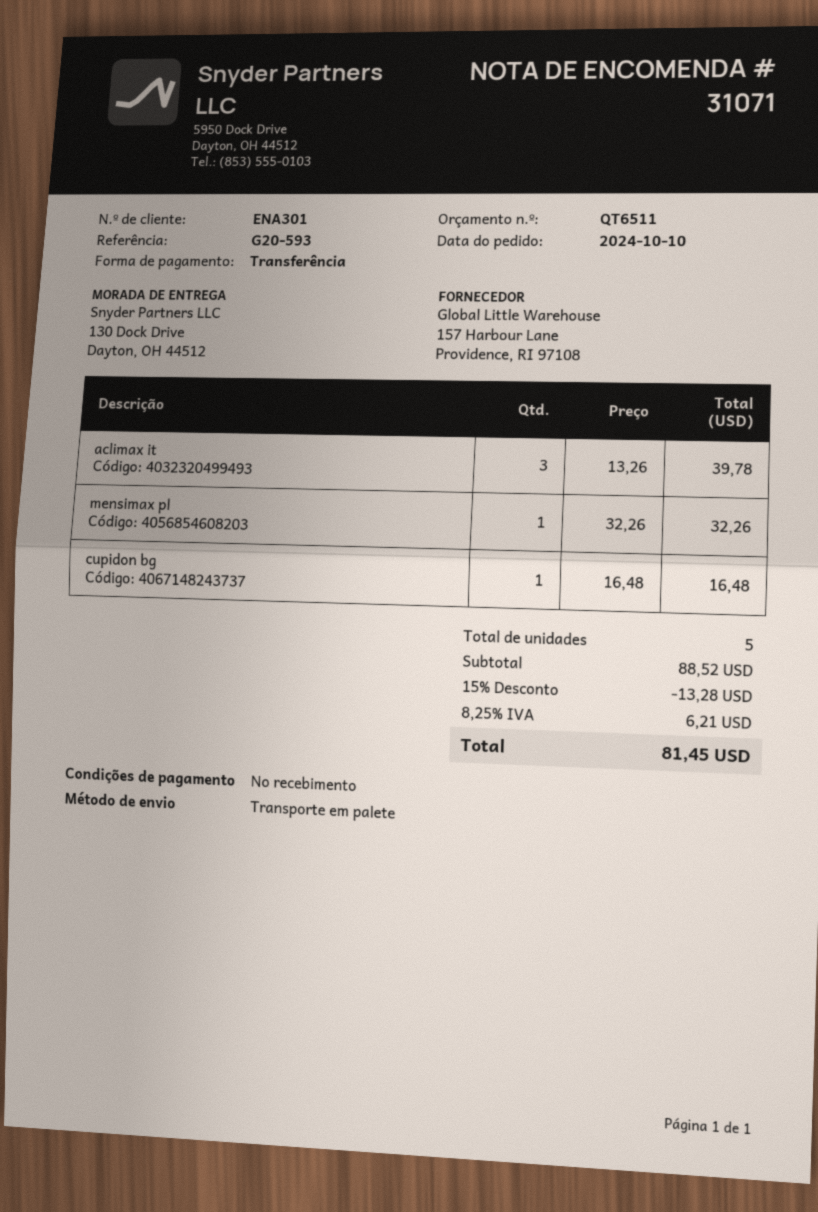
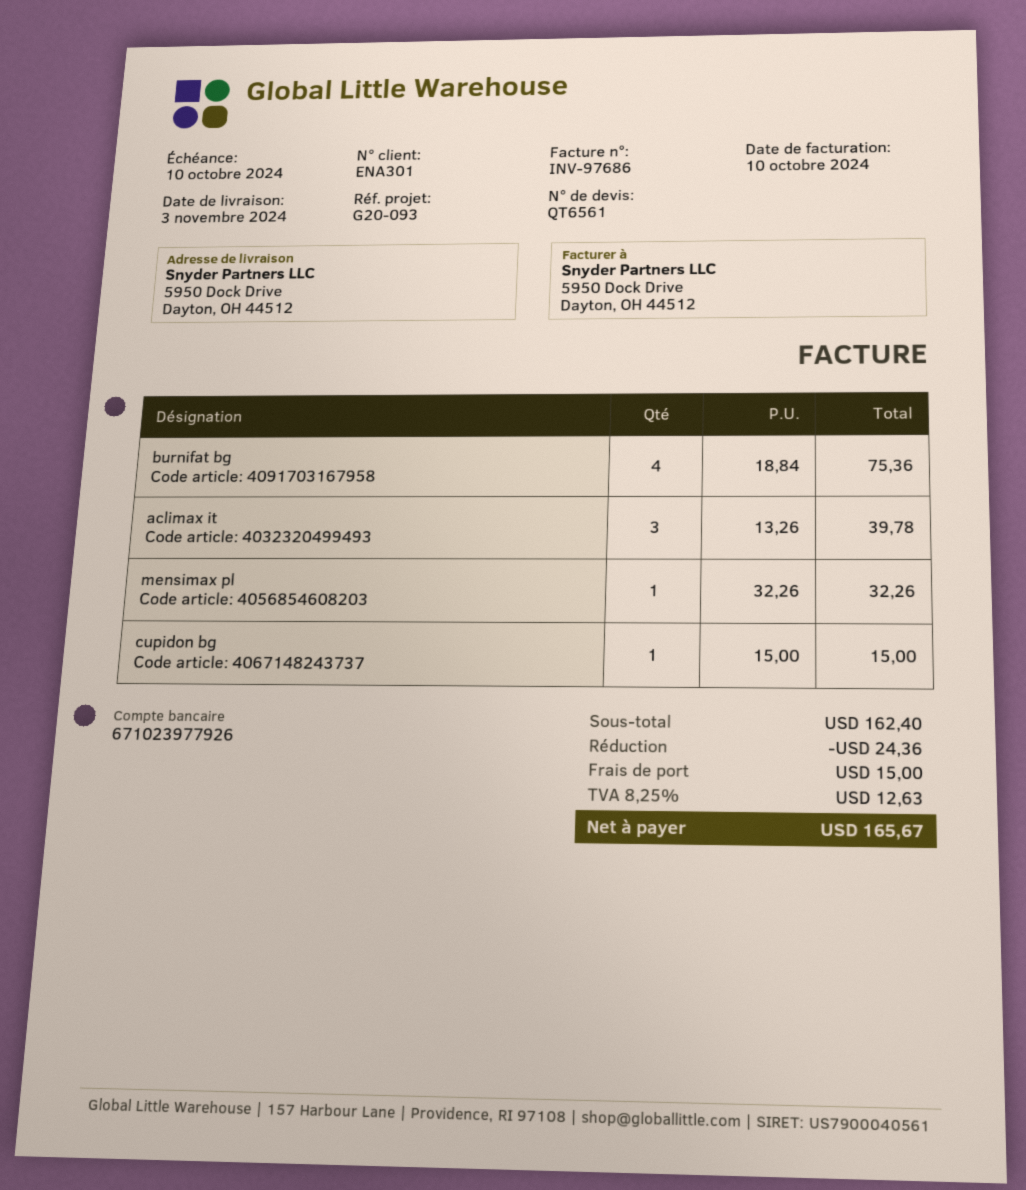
quote number: QT6511 -> QT6561
reference: G20-593 -> G20-093
ship to: 130 Dock Drive, Dayton, OH 44512 -> 5950 Dock Drive, Dayton, OH 44512
cupidon bg: 1 x 16.48 = 16.48 -> 1 x 15.00 = 15.00
burnifat bg: none -> 4 x 18.84 = 75.36
subtotal: 88.52 -> 162.40
discount: 13.28 -> 24.36
shipping: none -> 15.00
tax: 8.25% = 6.21 -> 8.25% = 12.63
total: 81.45 -> 165.67

